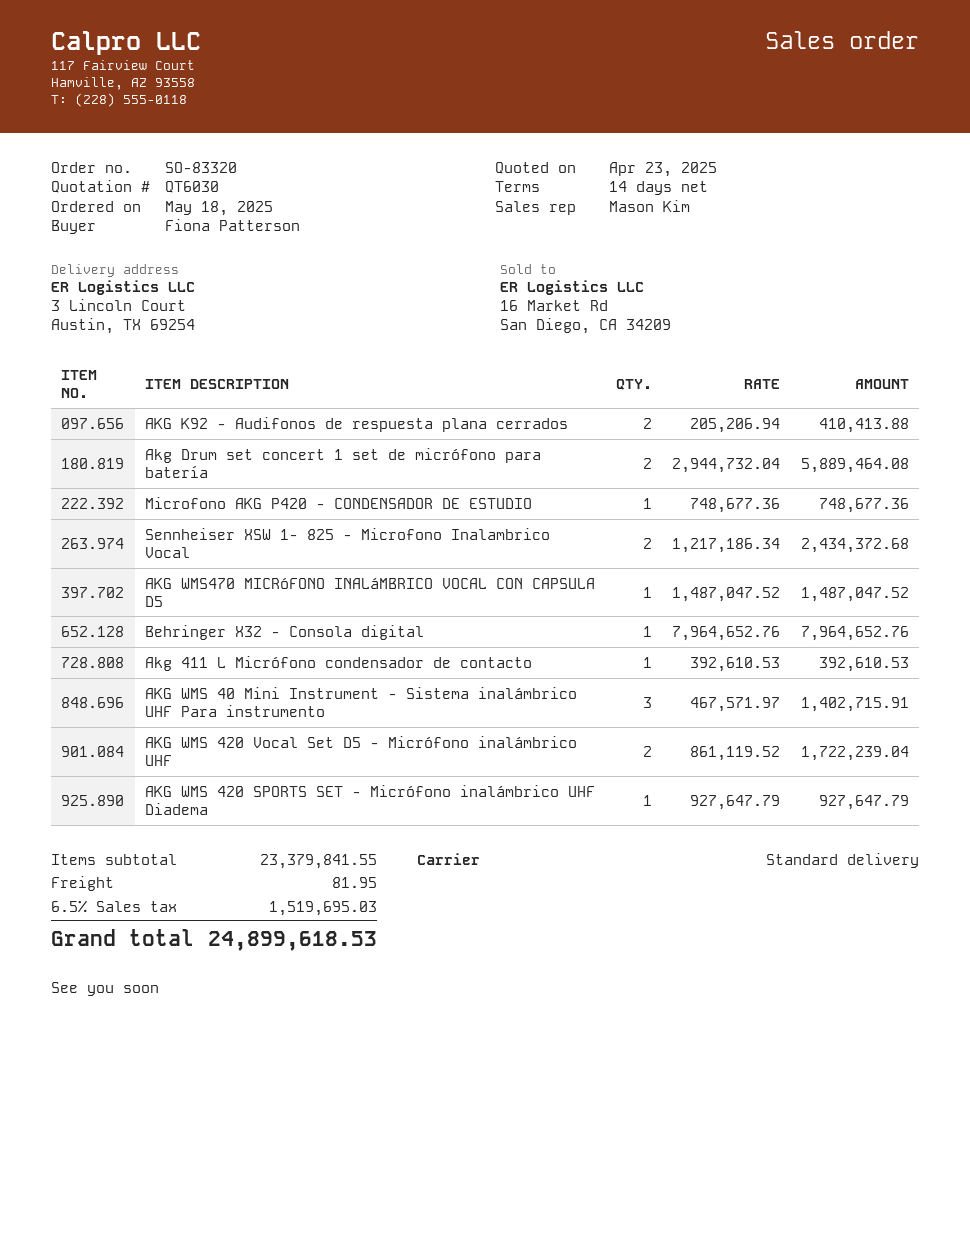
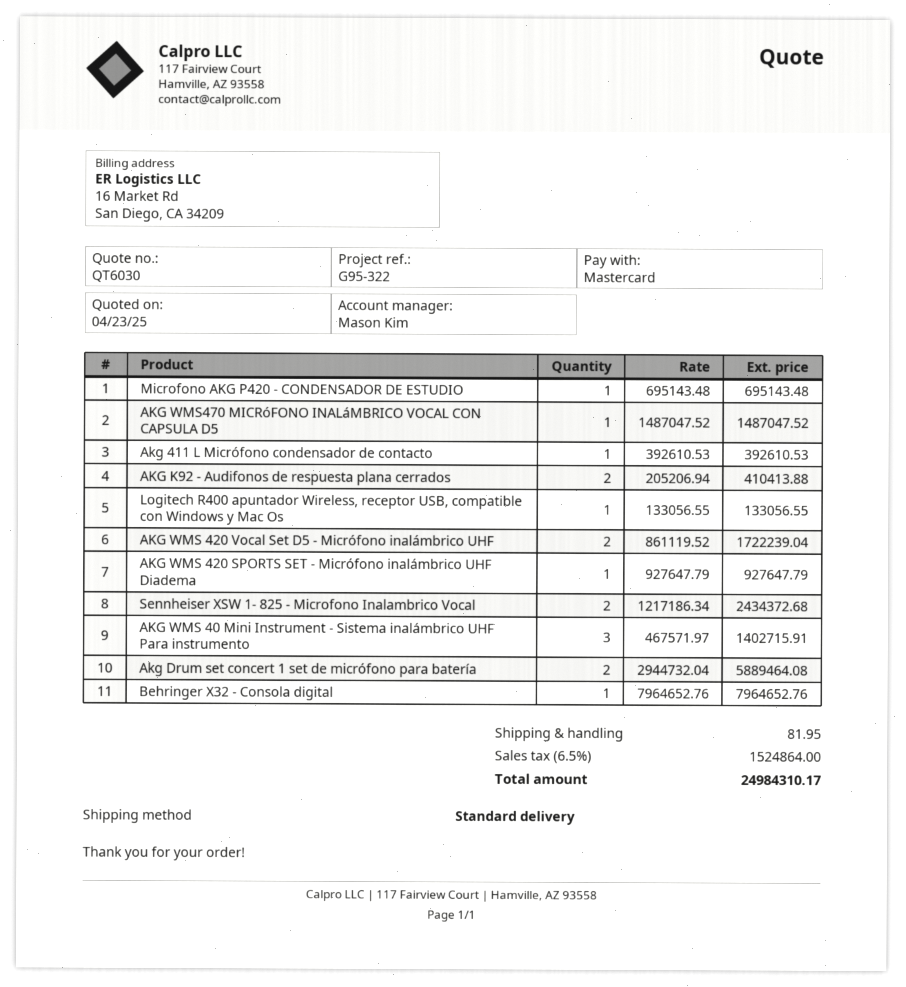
Microfono AKG P420 - CONDENSADOR DE ESTUDIO: 1 x 748677.36 = 748677.36 -> 1 x 695143.48 = 695143.48
Logitech R400 apuntador Wireless, receptor USB, compatible con Windows y Mac Os: none -> 1 x 133056.55 = 133056.55
tax: 6.5% = 1519695.03 -> 6.5% = 1524864.00
total: 24899618.53 -> 24984310.17

